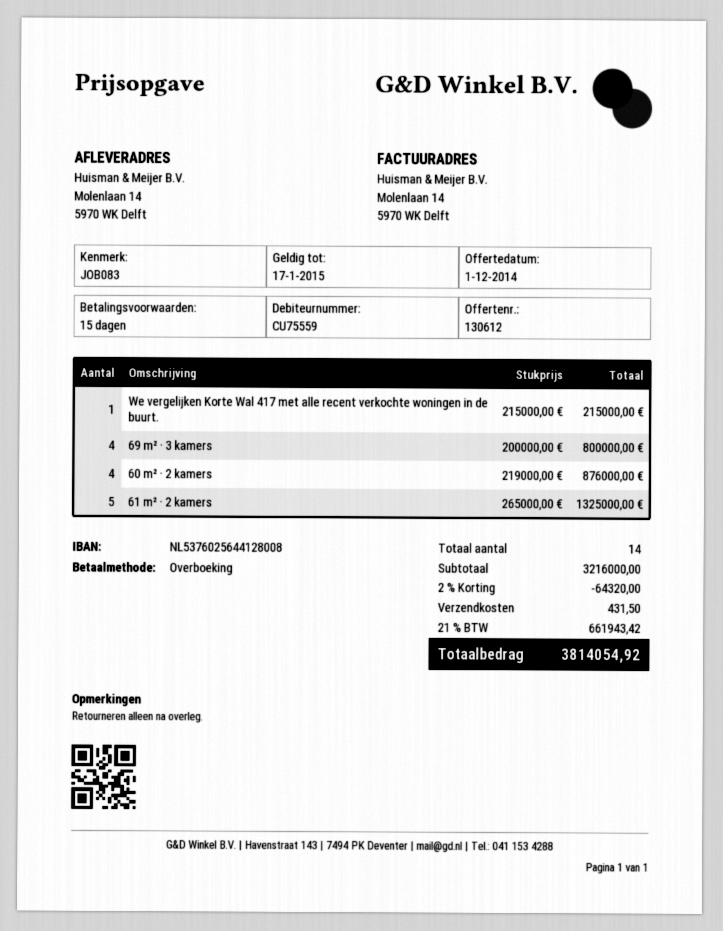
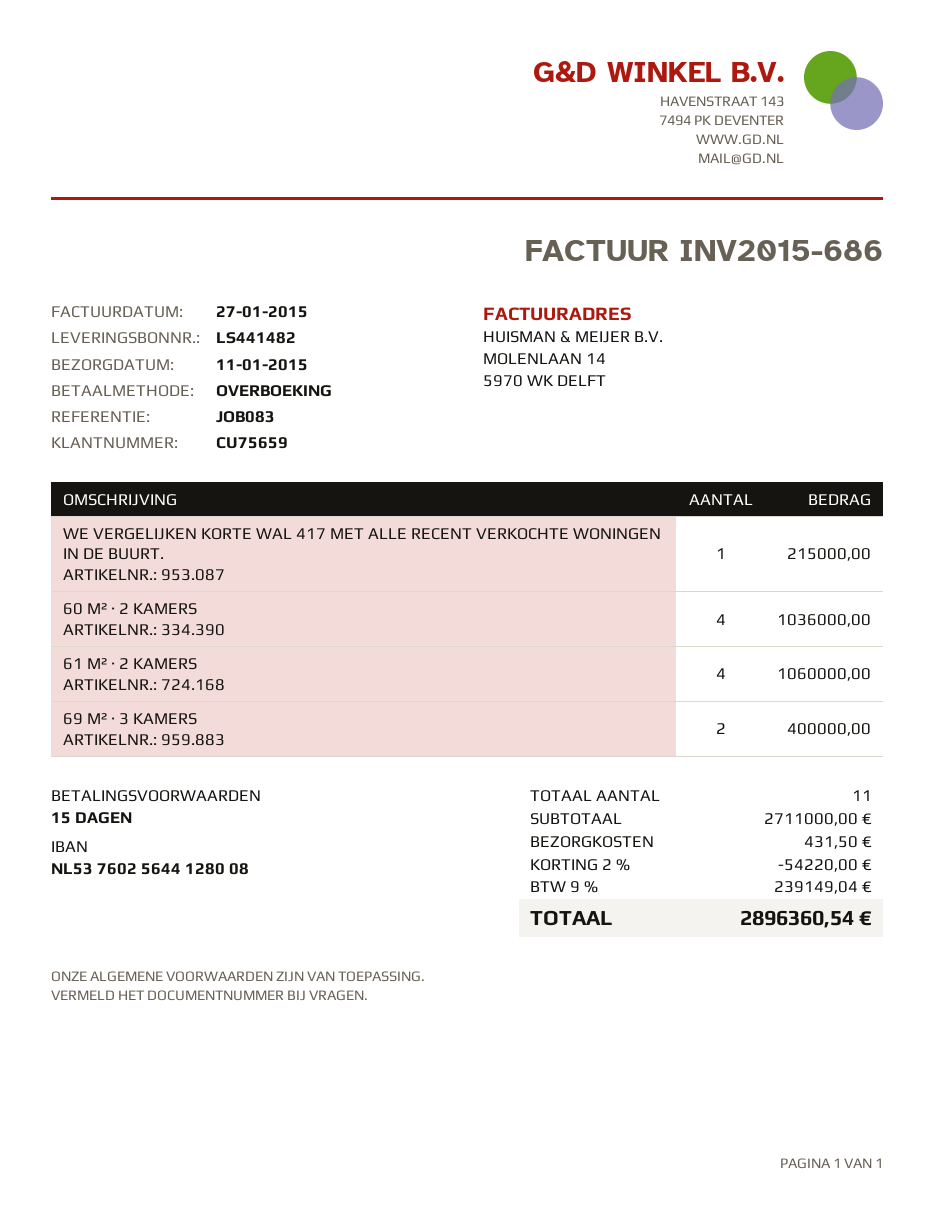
customer number: CU75559 -> CU75659
69 m² · 3 kamers: 4 for 800000.00 -> 2 for 400000.00
60 m² · 2 kamers: 4 for 876000.00 -> 4 for 1036000.00
61 m² · 2 kamers: 5 for 1325000.00 -> 4 for 1060000.00
total quantity: 14 -> 11
subtotal: 3216000.00 -> 2711000.00
discount: 2% = 64320.00 -> 2% = 54220.00
tax: 21% = 661943.42 -> 9% = 239149.04
total: 3814054.92 -> 2896360.54

